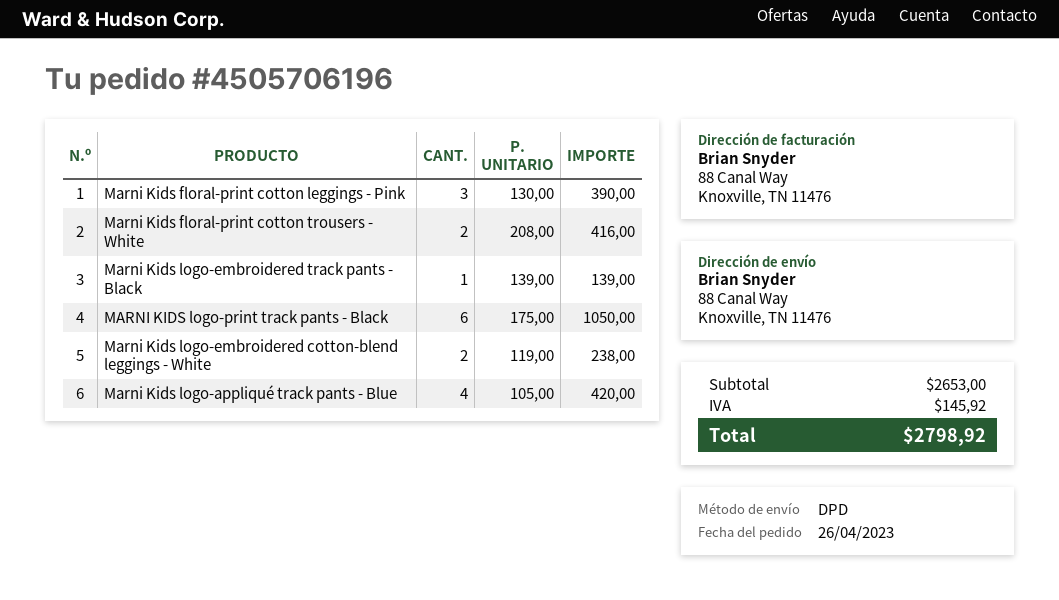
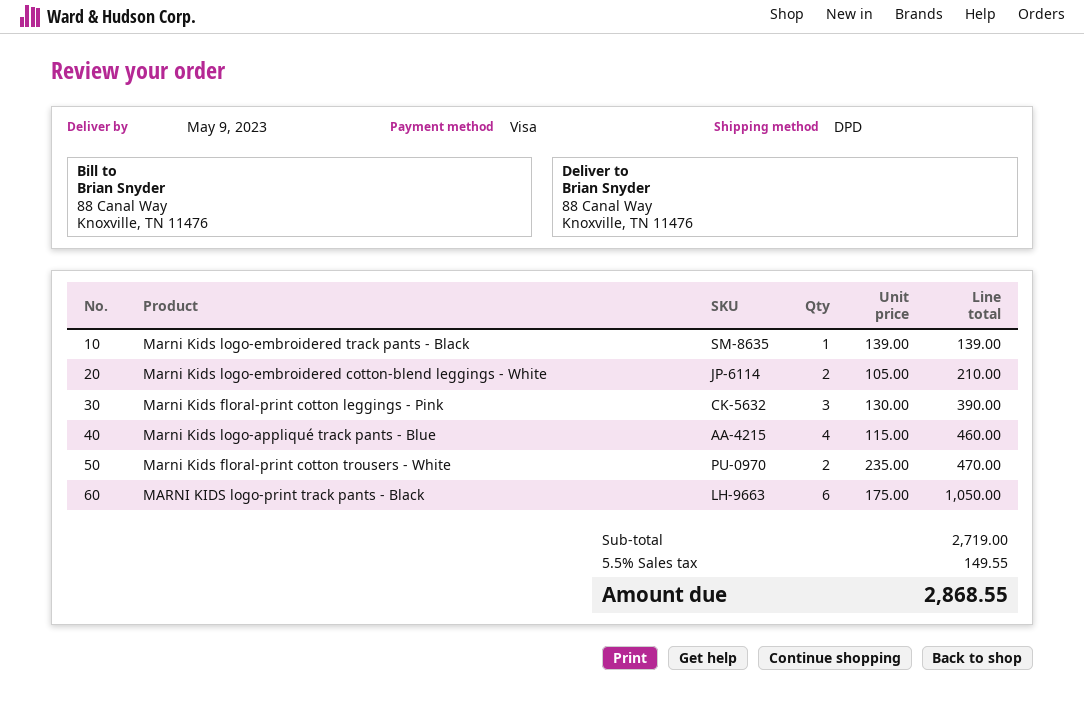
Marni Kids floral-print cotton trousers - White: 2 x 208.00 = 416.00 -> 2 x 235.00 = 470.00
Marni Kids logo-embroidered cotton-blend leggings - White: 2 x 119.00 = 238.00 -> 2 x 105.00 = 210.00
Marni Kids logo-appliqué track pants - Blue: 4 x 105.00 = 420.00 -> 4 x 115.00 = 460.00
subtotal: 2653.00 -> 2719.00
tax: 145.92 -> 149.55
total: 2798.92 -> 2868.55

